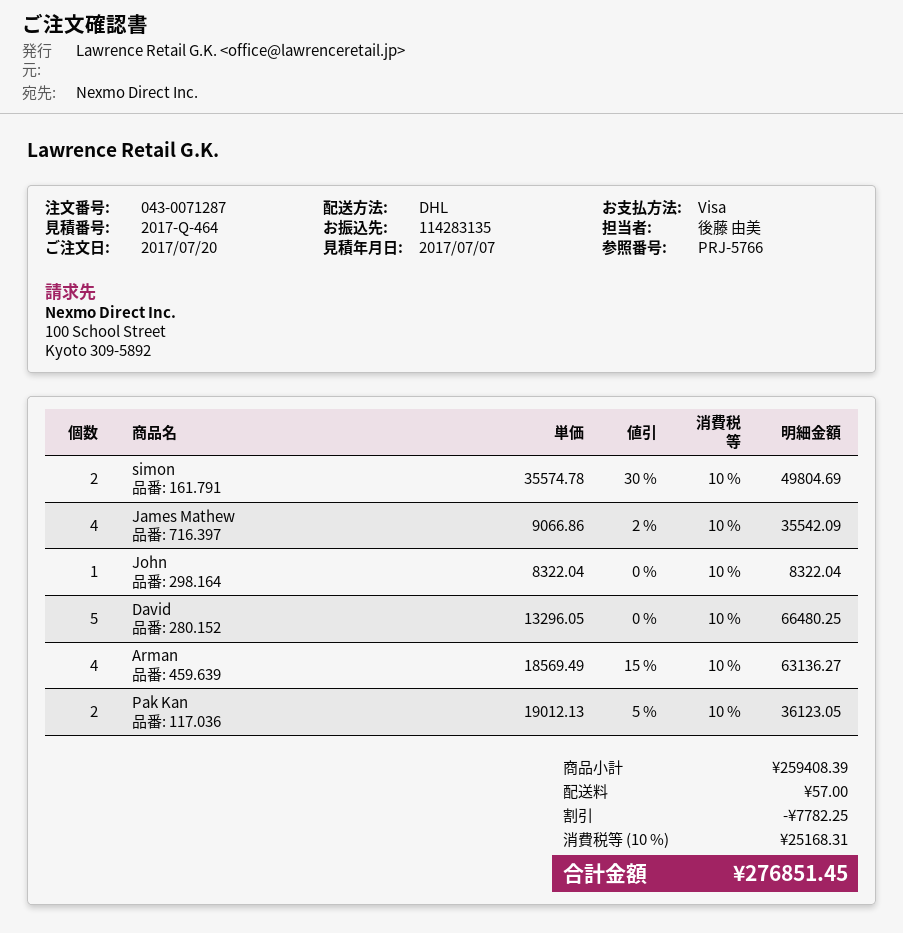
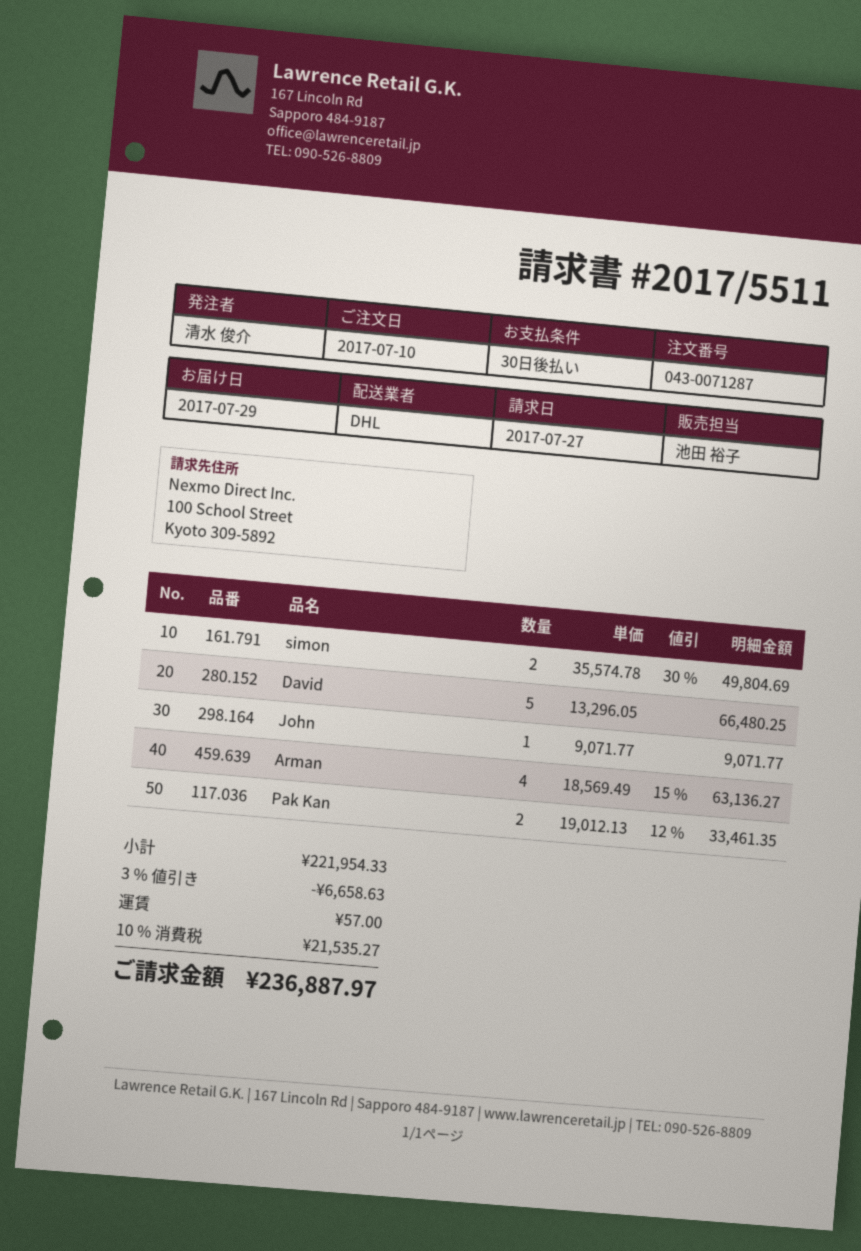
order date: 2017-07-20 -> 2017-07-10
sales rep: 後藤 由美 -> 池田 裕子
James Mathew: 4 x 9066.86 - 2% = 35542.09 -> none
John: 1 x 8322.04 = 8322.04 -> 1 x 9071.77 = 9071.77
Pak Kan: 2 x 19012.13 - 5% = 36123.05 -> 2 x 19012.13 - 12% = 33461.35
subtotal: 259408.39 -> 221954.33
discount: 7782.25 -> 6658.63
tax: 10% = 25168.31 -> 10% = 21535.27
total: 276851.45 -> 236887.97

